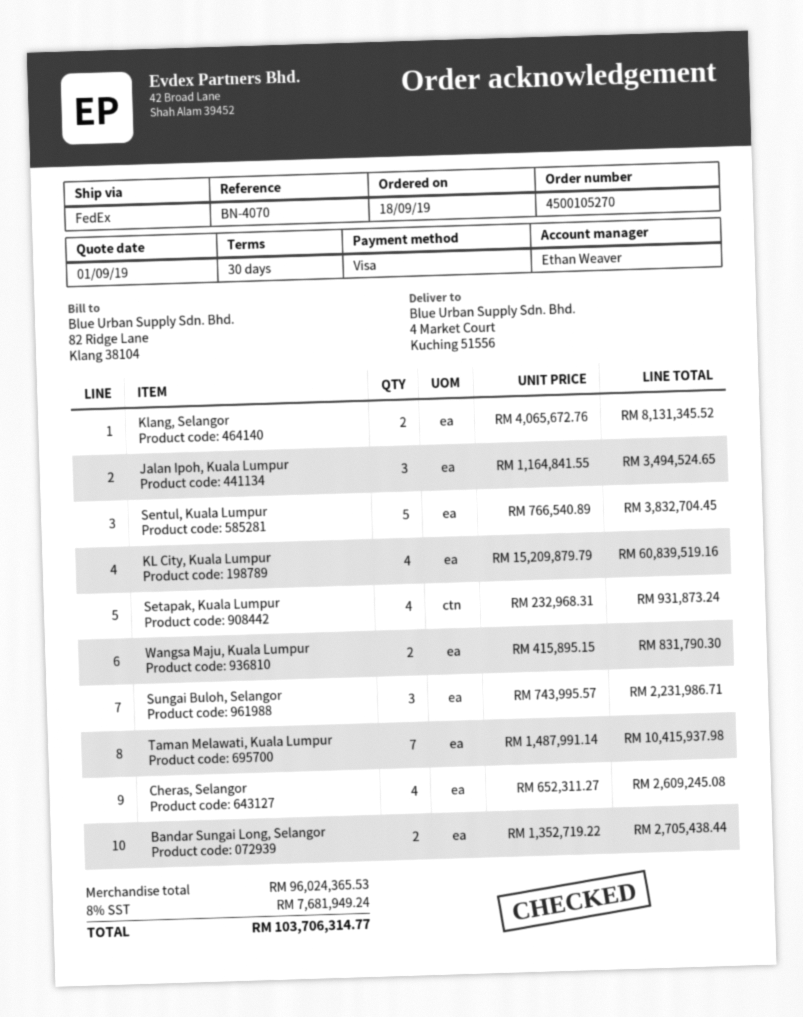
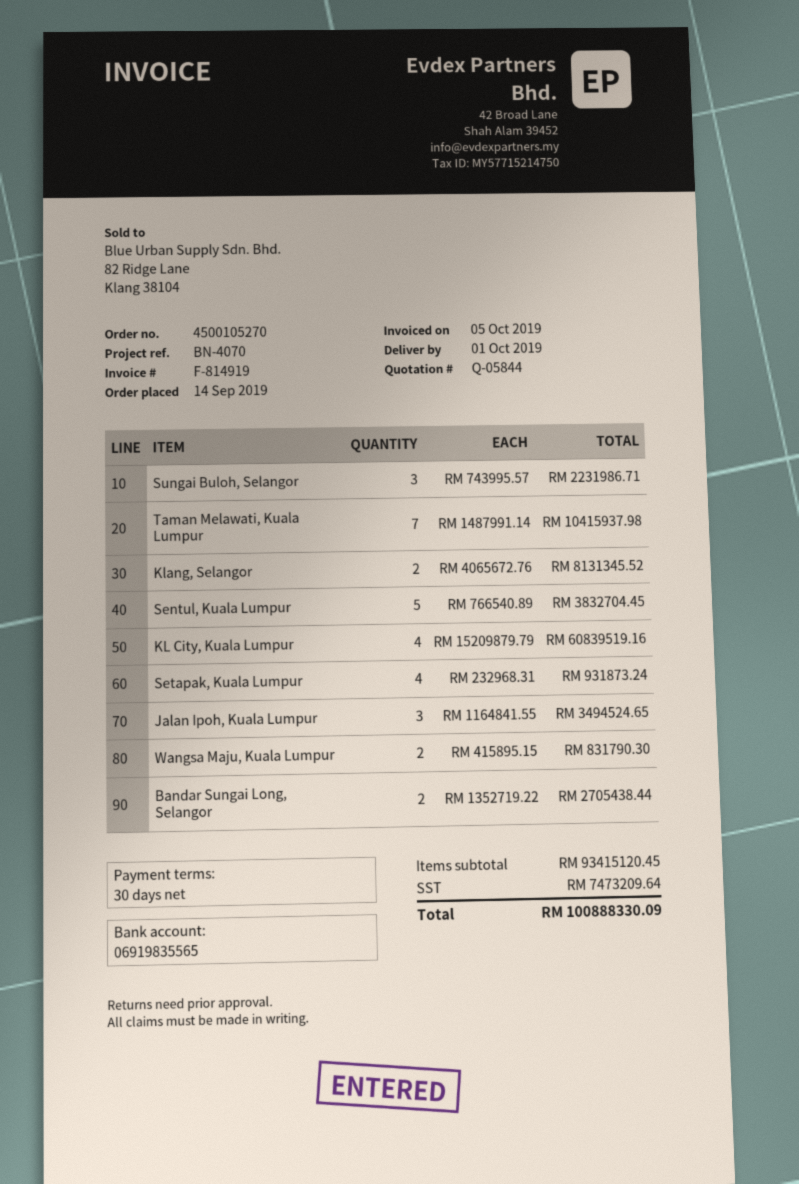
order date: 2019-09-18 -> 2019-09-14
Cheras, Selangor: 4 x 652311.27 = 2609245.08 -> none
subtotal: 96024365.53 -> 93415120.45
tax: 7681949.24 -> 7473209.64
total: 103706314.77 -> 100888330.09

